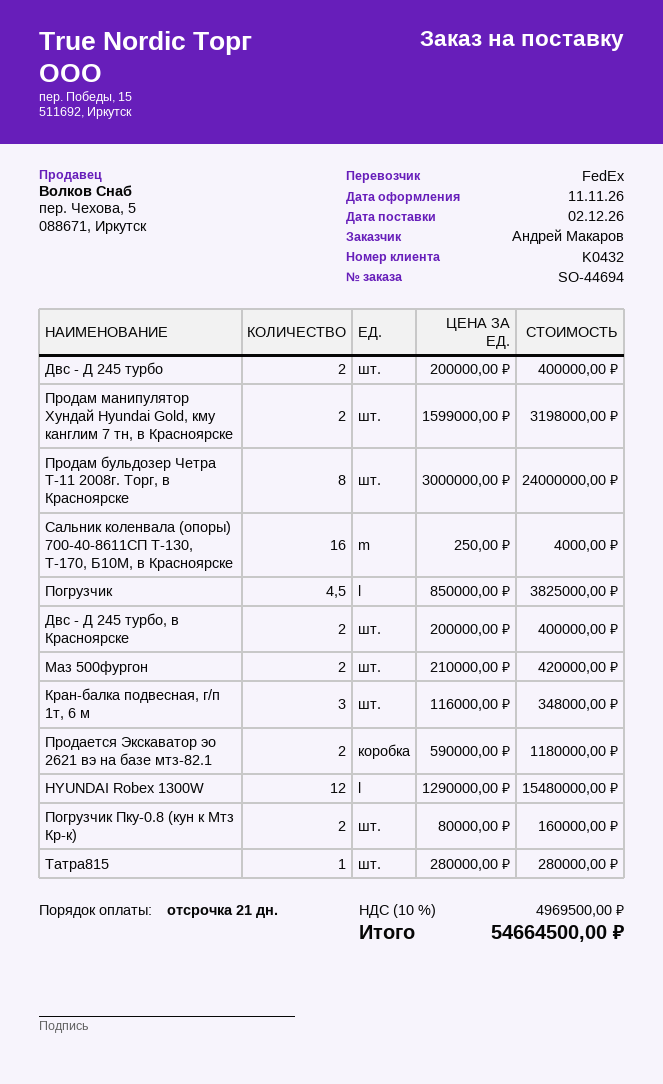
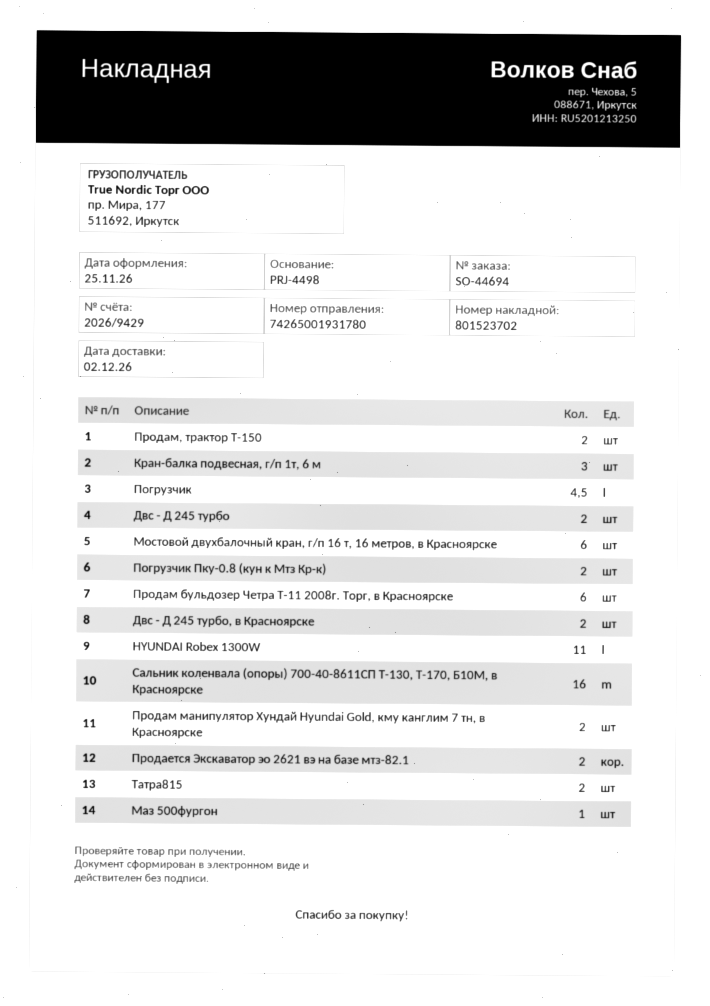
order date: 2026-11-11 -> 2026-11-25
Продам бульдозер Четра Т-11 2008г. Торг, в Красноярске: 8 -> 6
Маз 500фургон: 2 -> 1
HYUNDAI Robex 1300W: 12 -> 11
Татра815: 1 -> 2
Продам, трактор Т-150: none -> 2
Мостовой двухбалочный кран, г/п 16 т, 16 метров, в Красноярске: none -> 6

